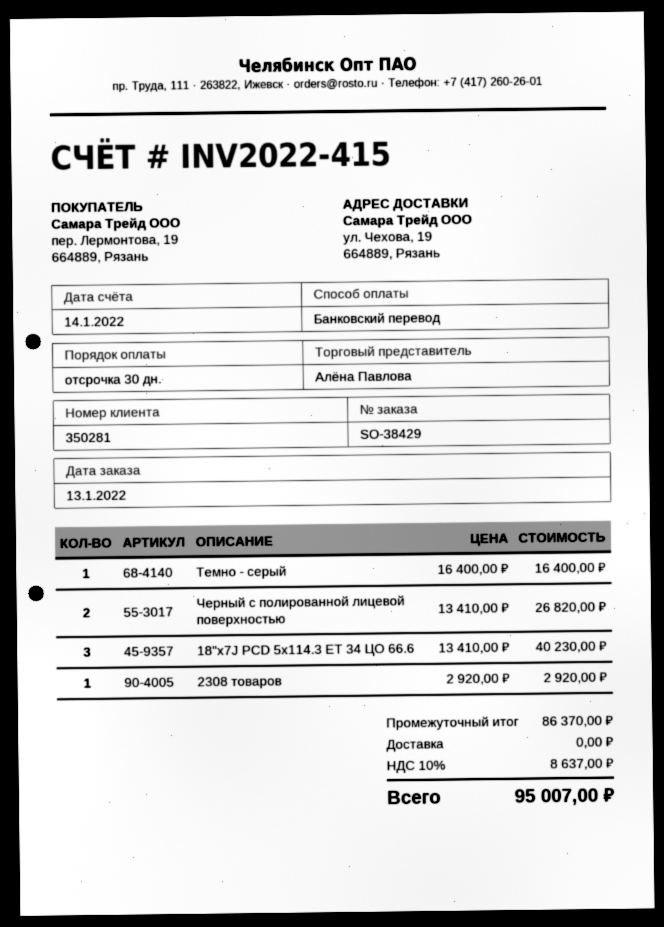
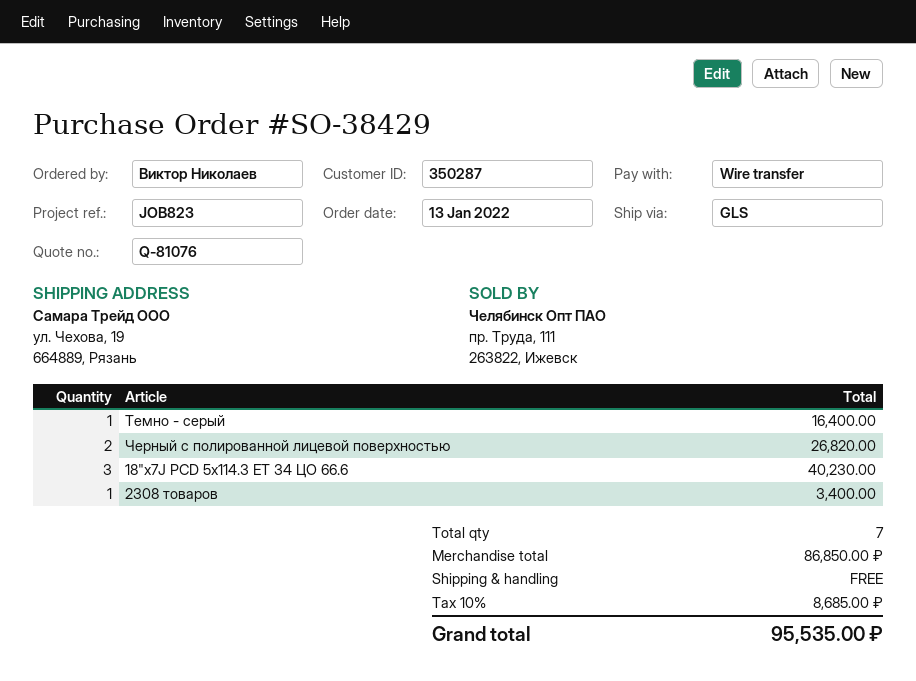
customer number: 350281 -> 350287
2308 товаров: 1 for 2920.00 -> 1 for 3400.00
subtotal: 86370.00 -> 86850.00
tax: 10% = 8637.00 -> 10% = 8685.00
total: 95007.00 -> 95535.00

